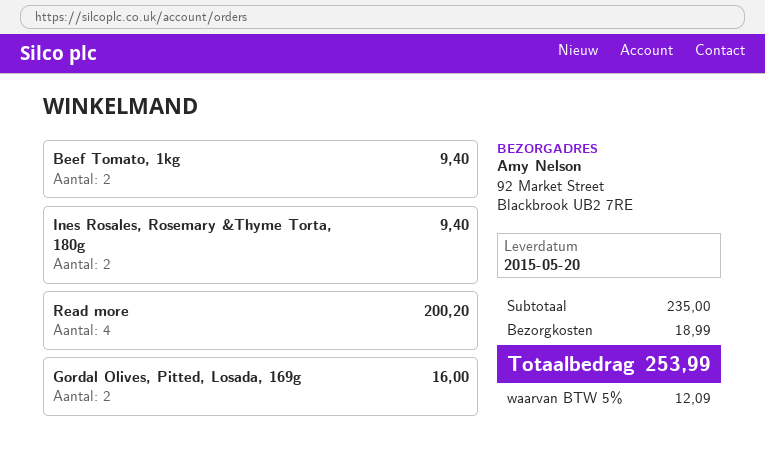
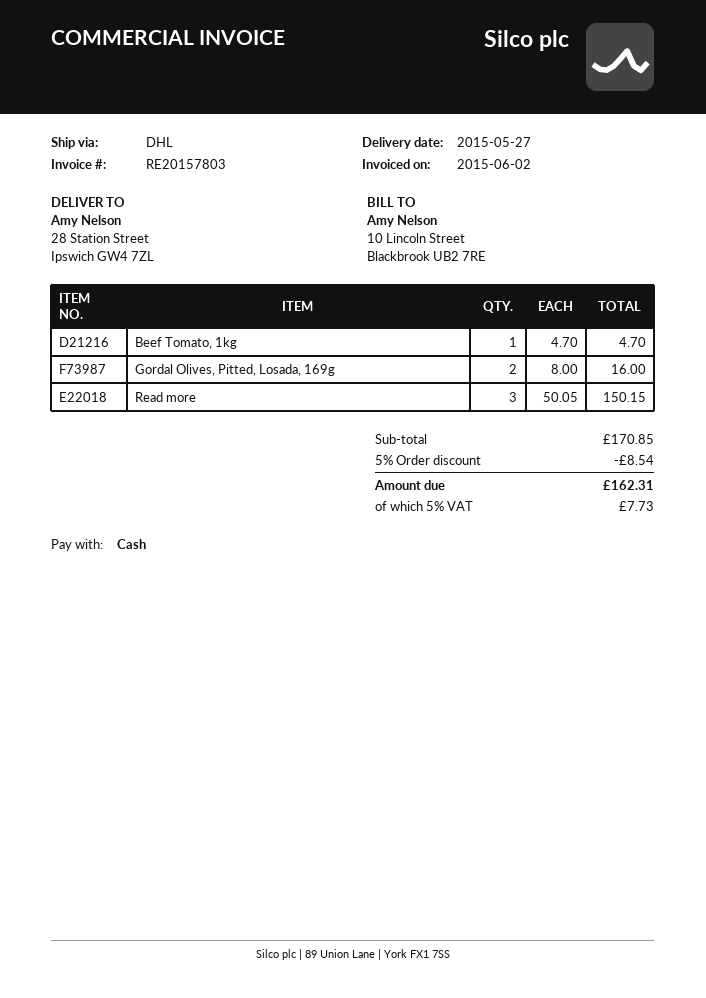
delivery date: 2015-05-20 -> 2015-05-27
ship to: 92 Market Street, Blackbrook UB2 7RE -> 28 Station Street, Ipswich GW4 7ZL
Beef Tomato, 1kg: 2 for 9.40 -> 1 for 4.70
Ines Rosales, Rosemary &Thyme Torta, 180g: 2 for 9.40 -> none
Read more: 4 for 200.20 -> 3 for 150.15
subtotal: 235.00 -> 170.85
discount: none -> 5% = 8.54
shipping: 18.99 -> none
tax: 5% = 12.09 -> 5% = 7.73
total: 253.99 -> 162.31

